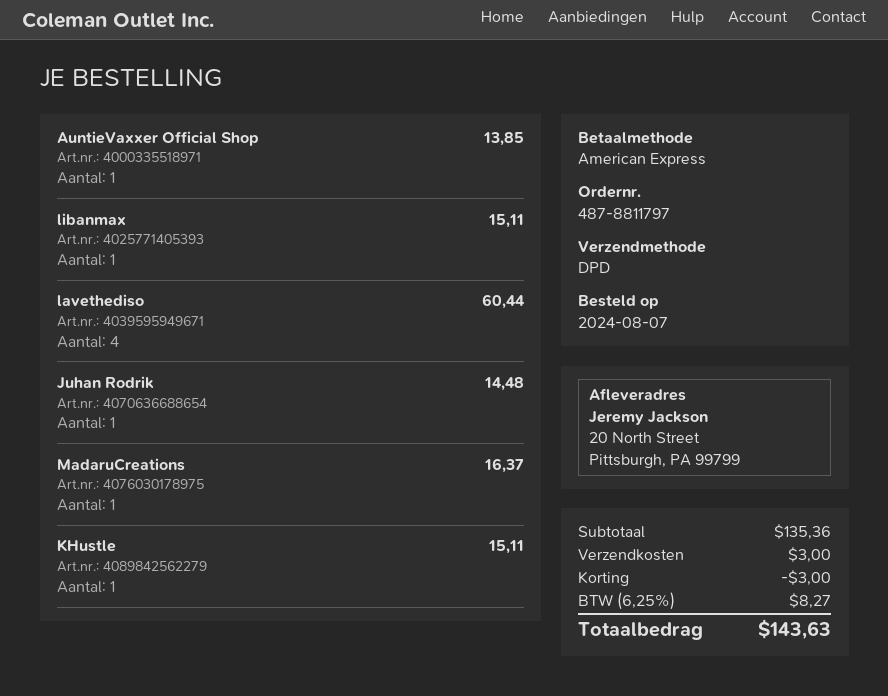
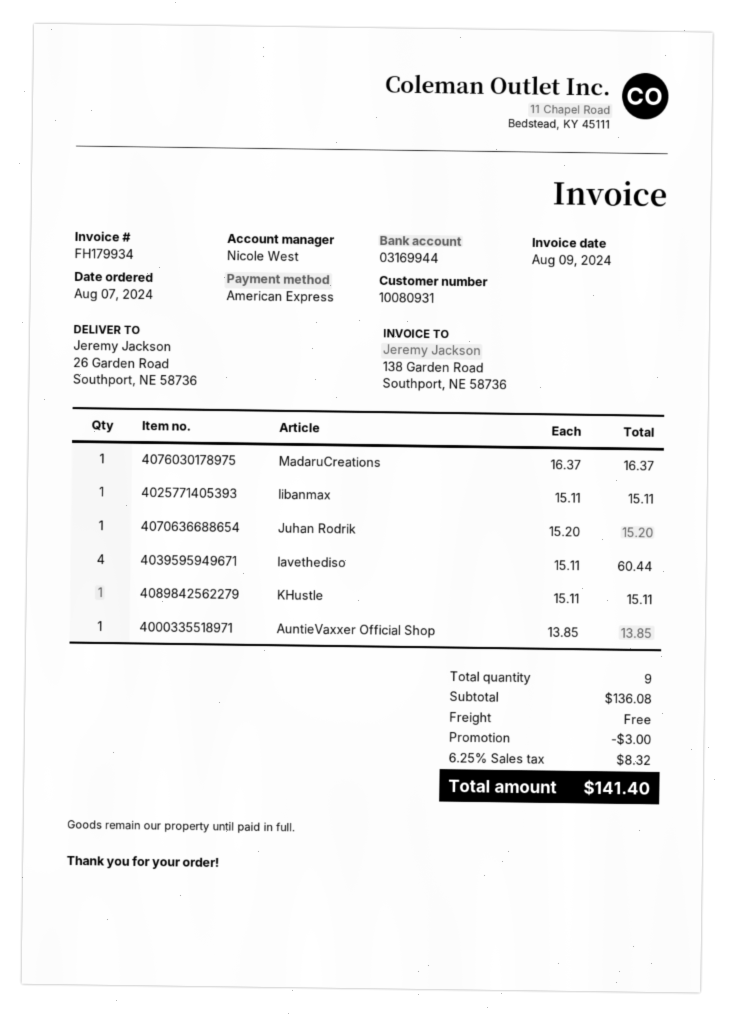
ship to: 20 North Street, Pittsburgh, PA 99799 -> 26 Garden Road, Southport, NE 58736
Juhan Rodrik: 1 for 14.48 -> 1 for 15.20
subtotal: 135.36 -> 136.08
shipping: 3.00 -> 0.00
tax: 6.25% = 8.27 -> 6.25% = 8.32
total: 143.63 -> 141.40

